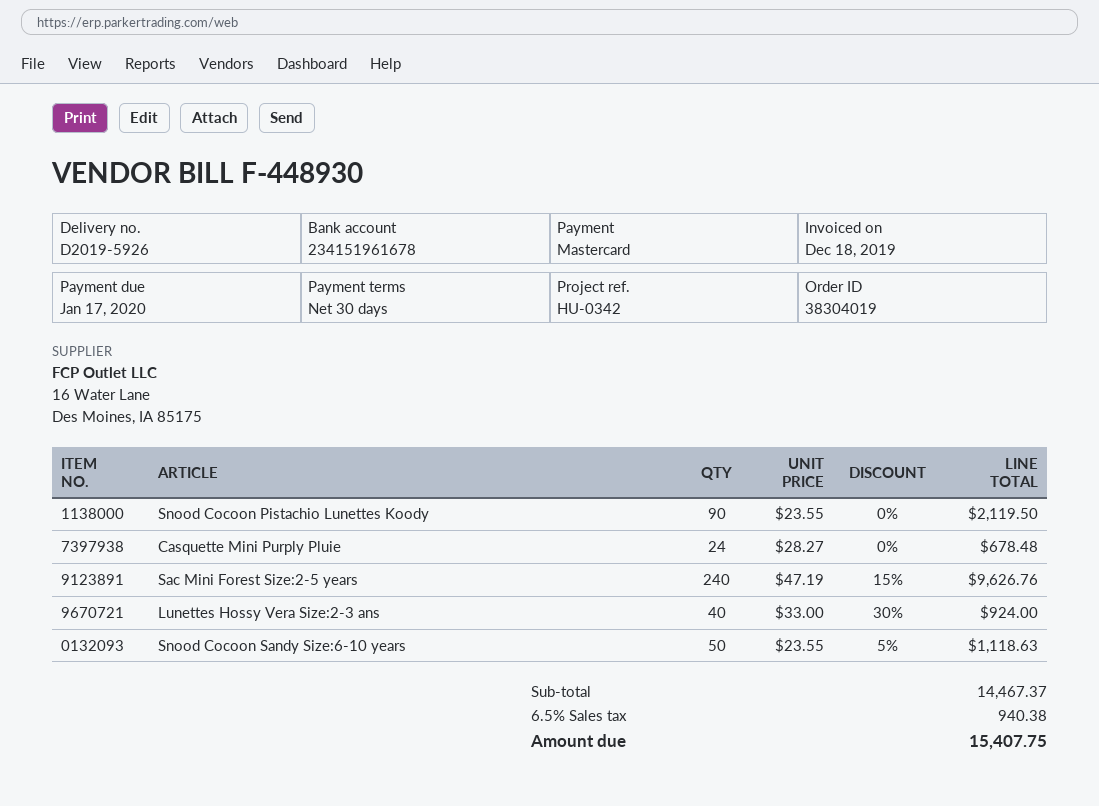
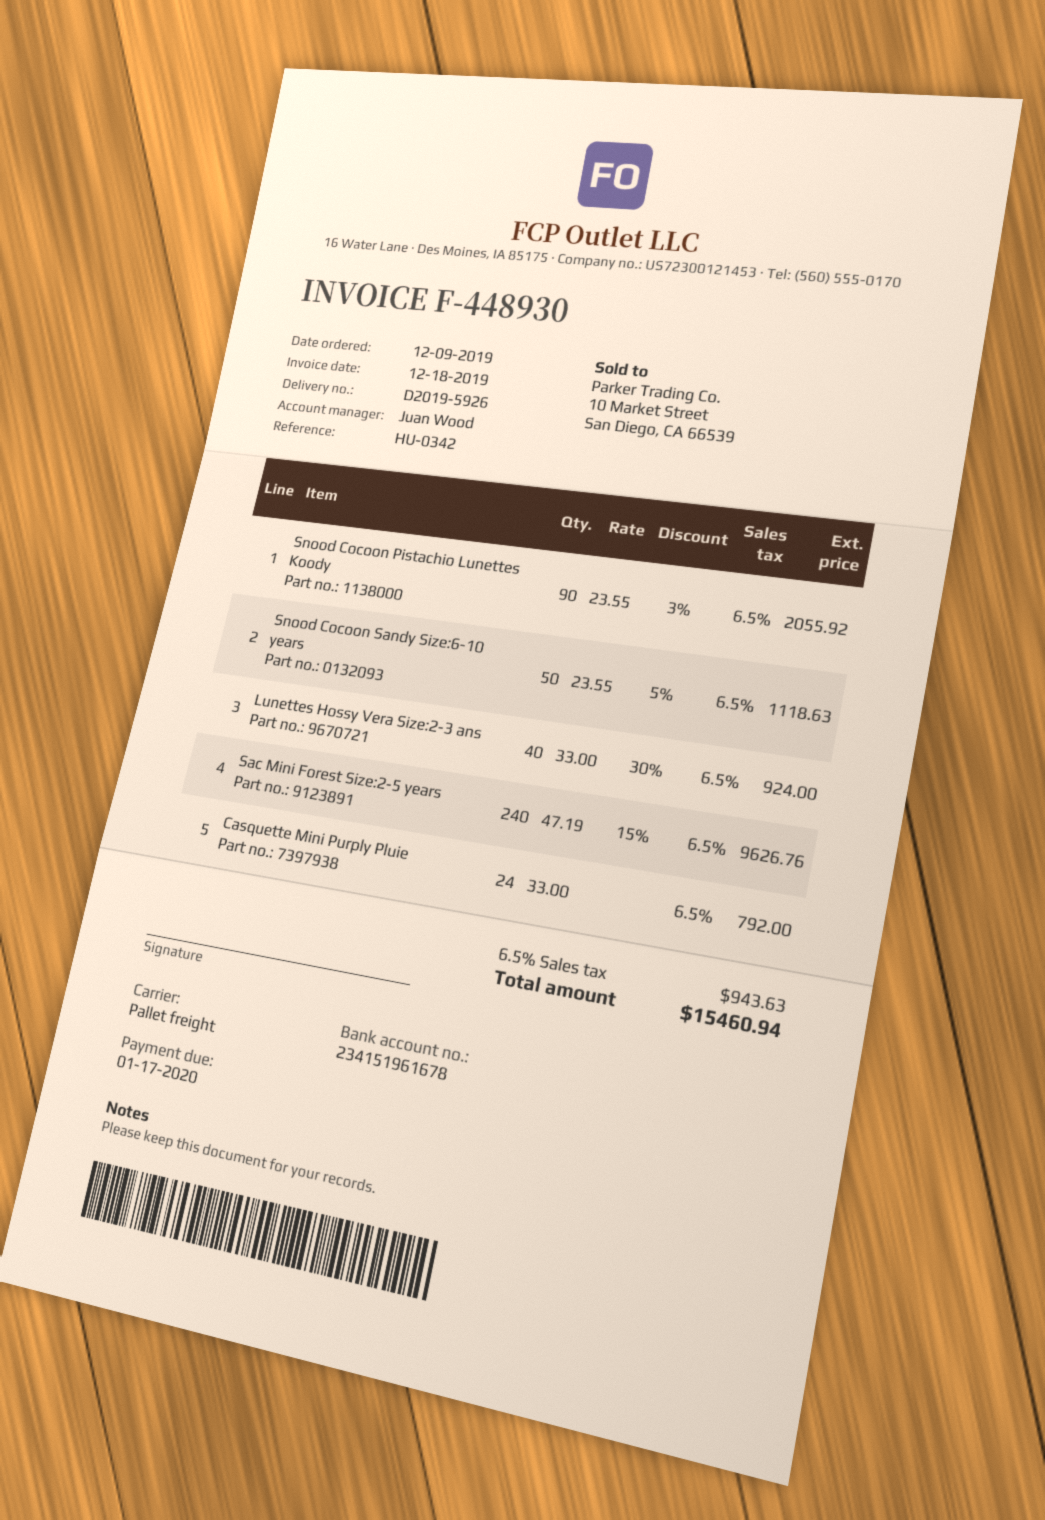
Snood Cocoon Pistachio Lunettes Koody: 90 x 23.55 = 2119.50 -> 90 x 23.55 - 3% = 2055.92
Casquette Mini Purply Pluie: 24 x 28.27 = 678.48 -> 24 x 33.00 = 792.00
tax: 6.5% = 940.38 -> 6.5% = 943.63
total: 15407.75 -> 15460.94

